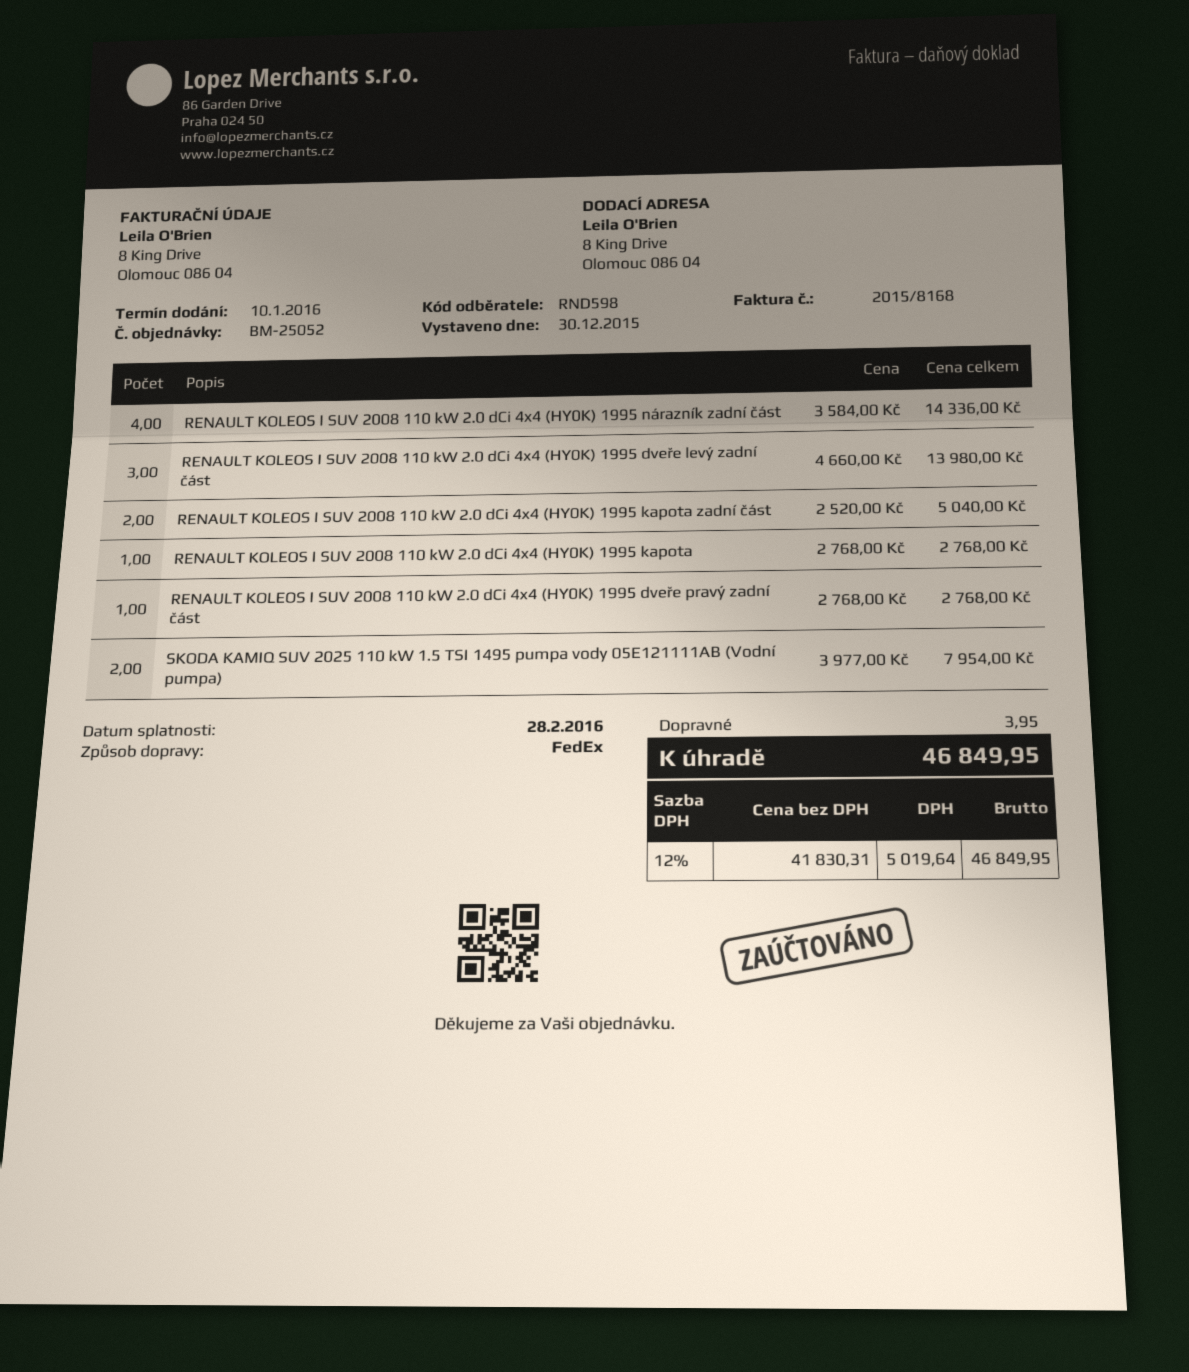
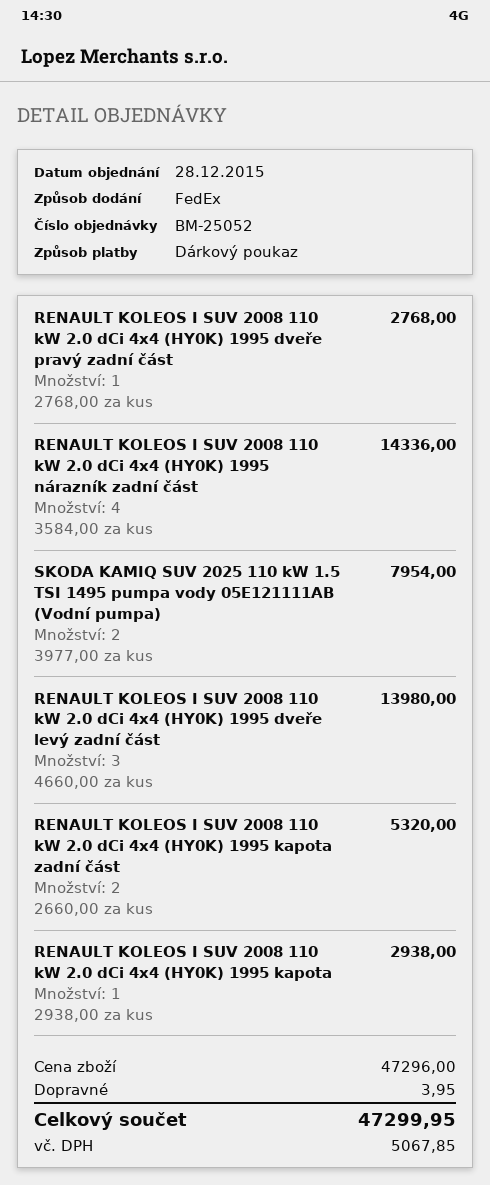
RENAULT KOLEOS I SUV 2008 110 kW 2.0 dCi 4x4 (HY0K) 1995 kapota zadní část: 2 x 2520.00 = 5040.00 -> 2 x 2660.00 = 5320.00
RENAULT KOLEOS I SUV 2008 110 kW 2.0 dCi 4x4 (HY0K) 1995 kapota: 1 x 2768.00 = 2768.00 -> 1 x 2938.00 = 2938.00
tax: 5019.64 -> 5067.85
total: 46849.95 -> 47299.95

